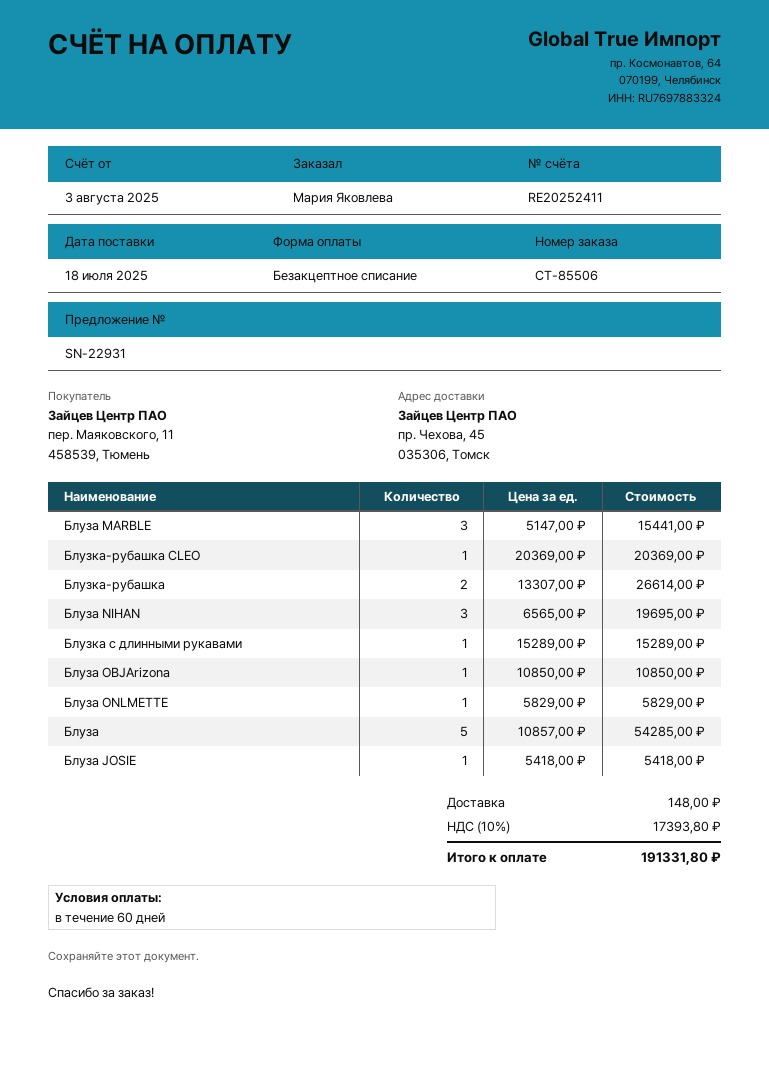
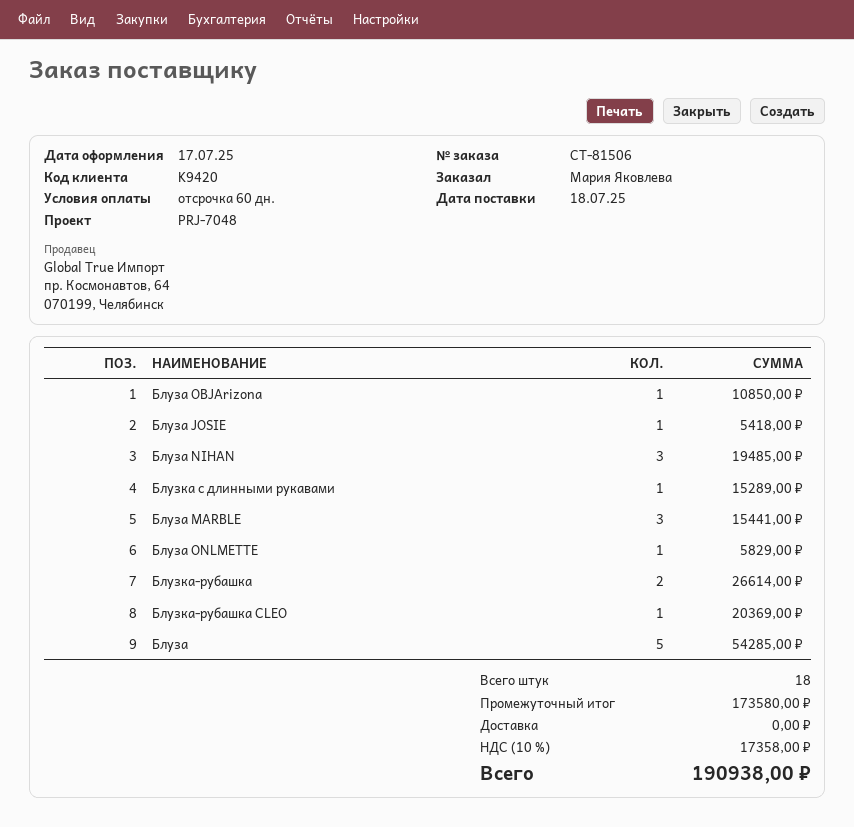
order number: CT-85506 -> CT-81506
Блуза NIHAN: 3 for 19695.00 -> 3 for 19485.00
shipping: 148.00 -> 0.00
tax: 10% = 17393.80 -> 10% = 17358.00
total: 191331.80 -> 190938.00

